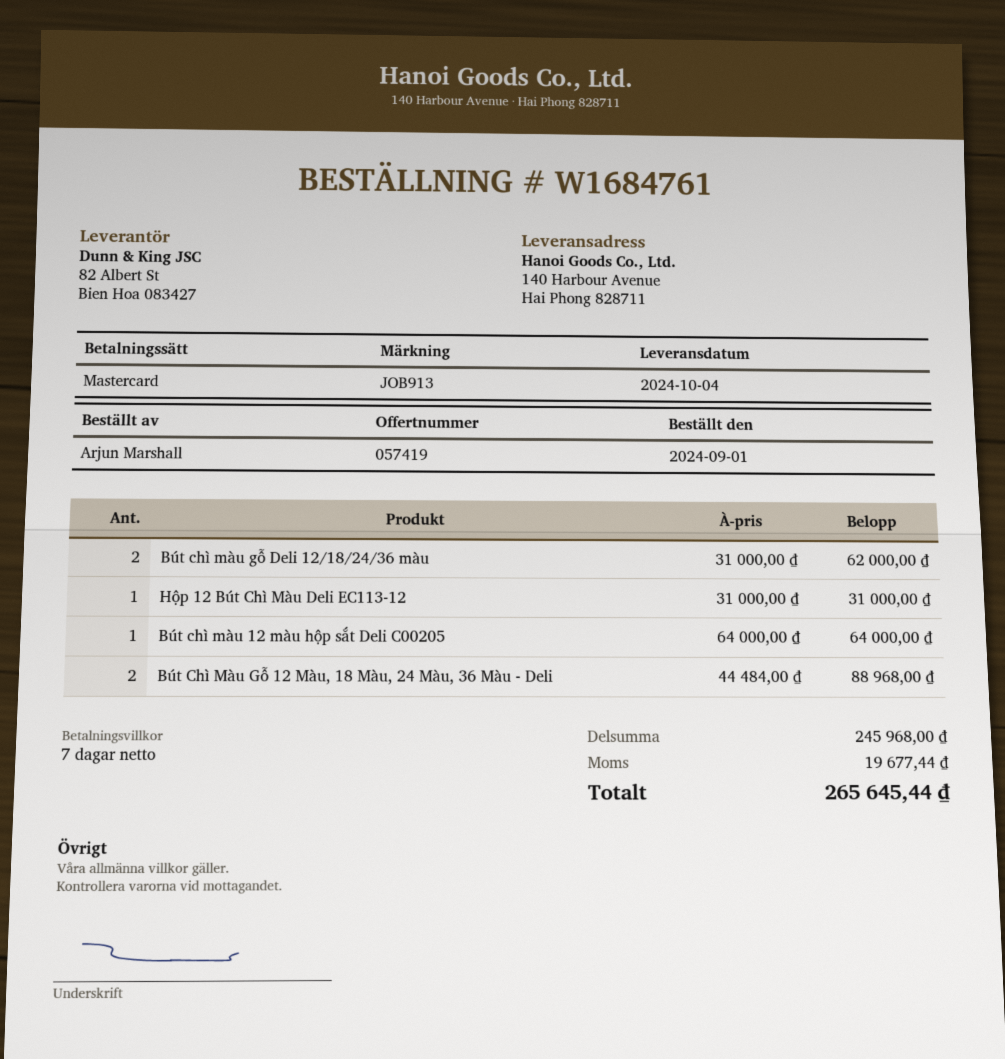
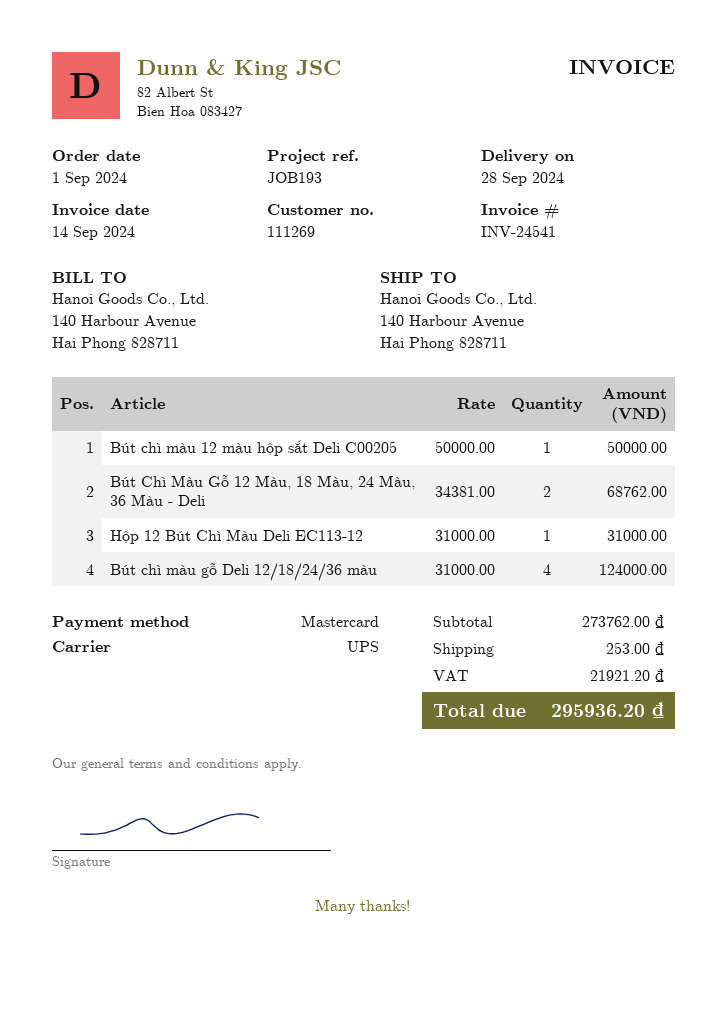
delivery date: 2024-10-04 -> 2024-09-28
reference: JOB913 -> JOB193
Bút chì màu gỗ Deli 12/18/24/36 màu: 2 x 31000.00 = 62000.00 -> 4 x 31000.00 = 124000.00
Bút chì màu 12 màu hộp sắt Deli C00205: 1 x 64000.00 = 64000.00 -> 1 x 50000.00 = 50000.00
Bút Chì Màu Gỗ 12 Màu, 18 Màu, 24 Màu, 36 Màu - Deli: 2 x 44484.00 = 88968.00 -> 2 x 34381.00 = 68762.00
subtotal: 245968.00 -> 273762.00
shipping: none -> 253.00
tax: 19677.44 -> 21921.20
total: 265645.44 -> 295936.20

